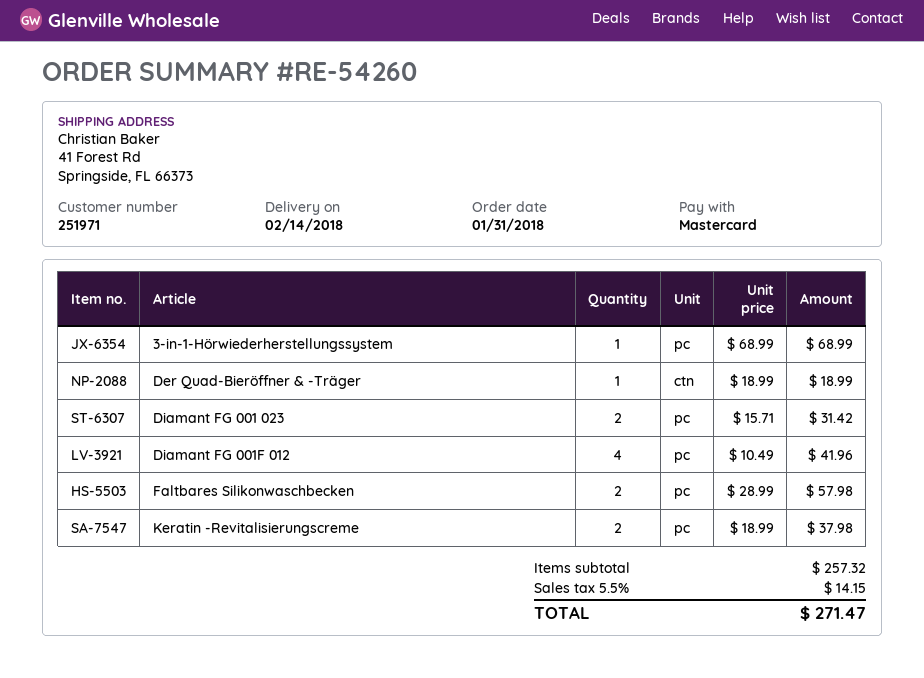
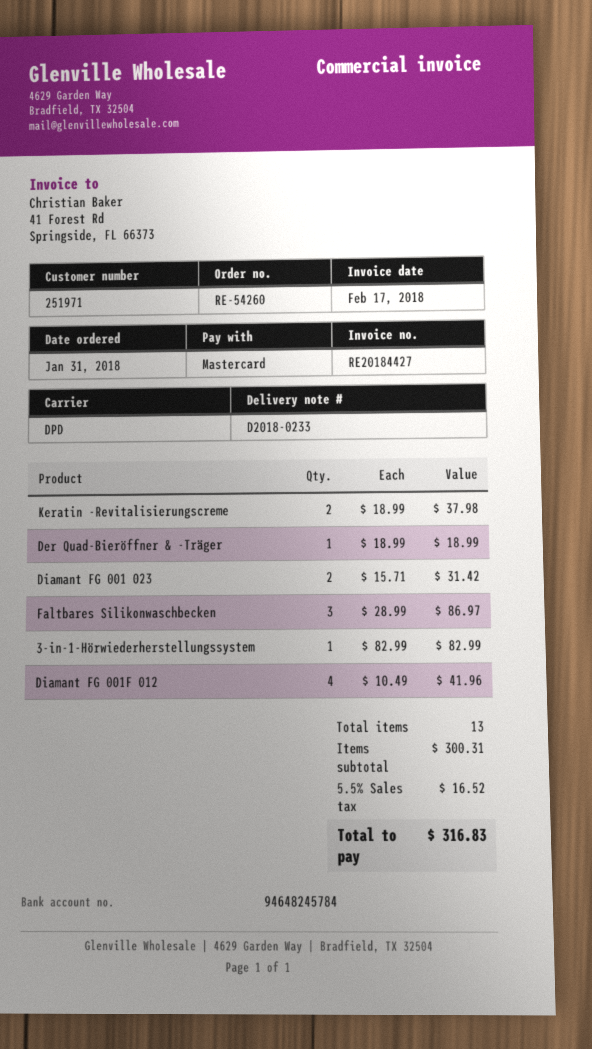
3-in-1-Hörwiederherstellungssystem: 1 x 68.99 = 68.99 -> 1 x 82.99 = 82.99
Faltbares Silikonwaschbecken: 2 x 28.99 = 57.98 -> 3 x 28.99 = 86.97
subtotal: 257.32 -> 300.31
tax: 5.5% = 14.15 -> 5.5% = 16.52
total: 271.47 -> 316.83

